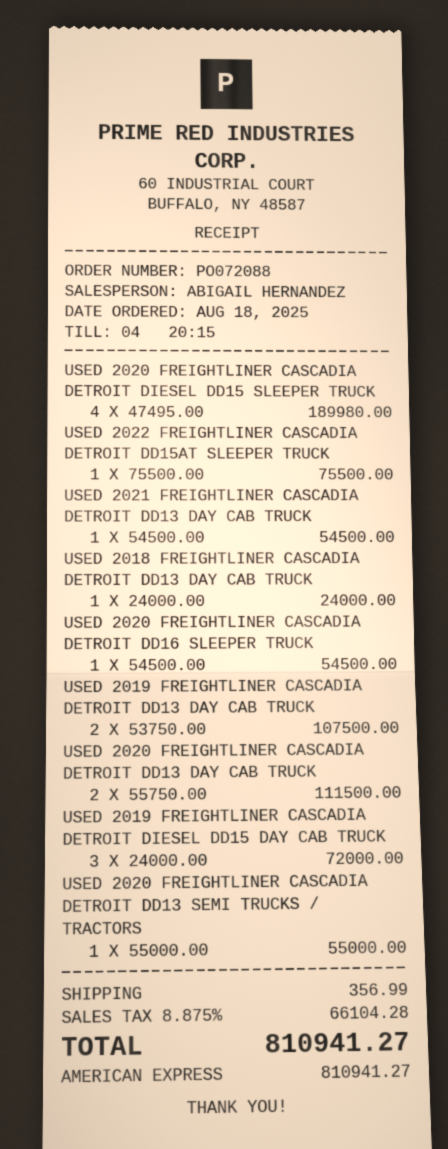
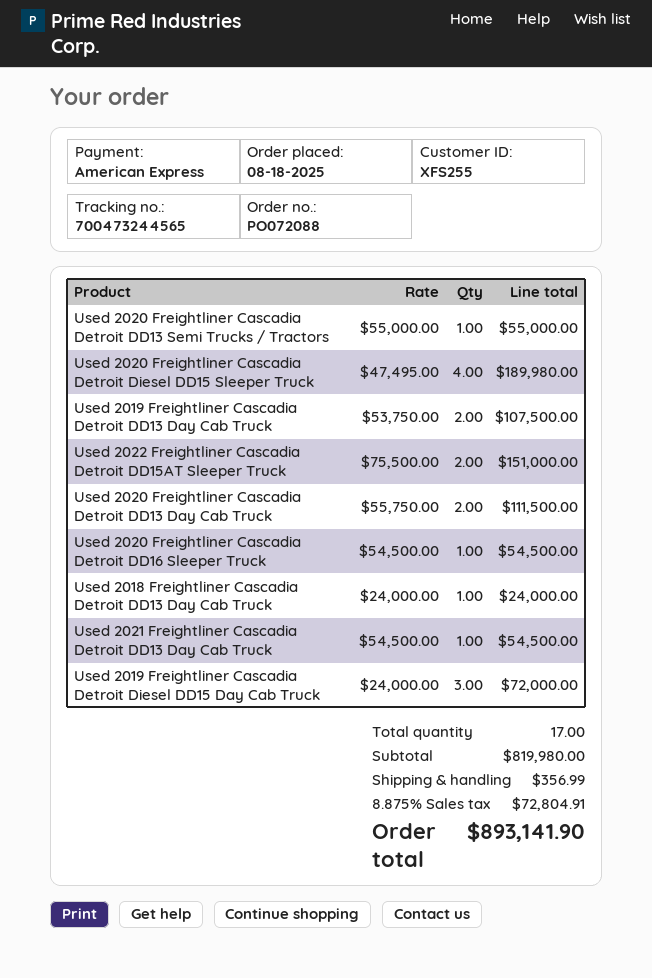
USED 2022 FREIGHTLINER CASCADIA DETROIT DD15AT SLEEPER TRUCK: 1 x 75500.00 = 75500.00 -> 2 x 75500.00 = 151000.00
tax: 8.875% = 66104.28 -> 8.875% = 72804.91
total: 810941.27 -> 893141.90

